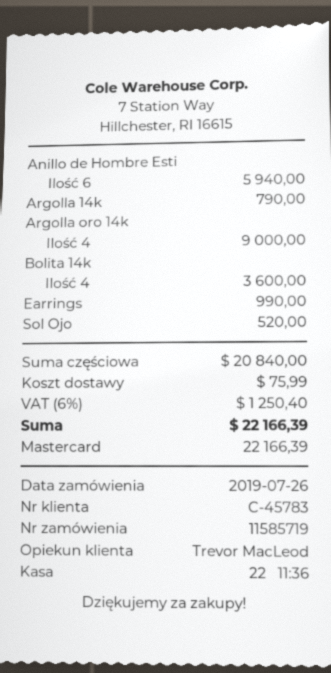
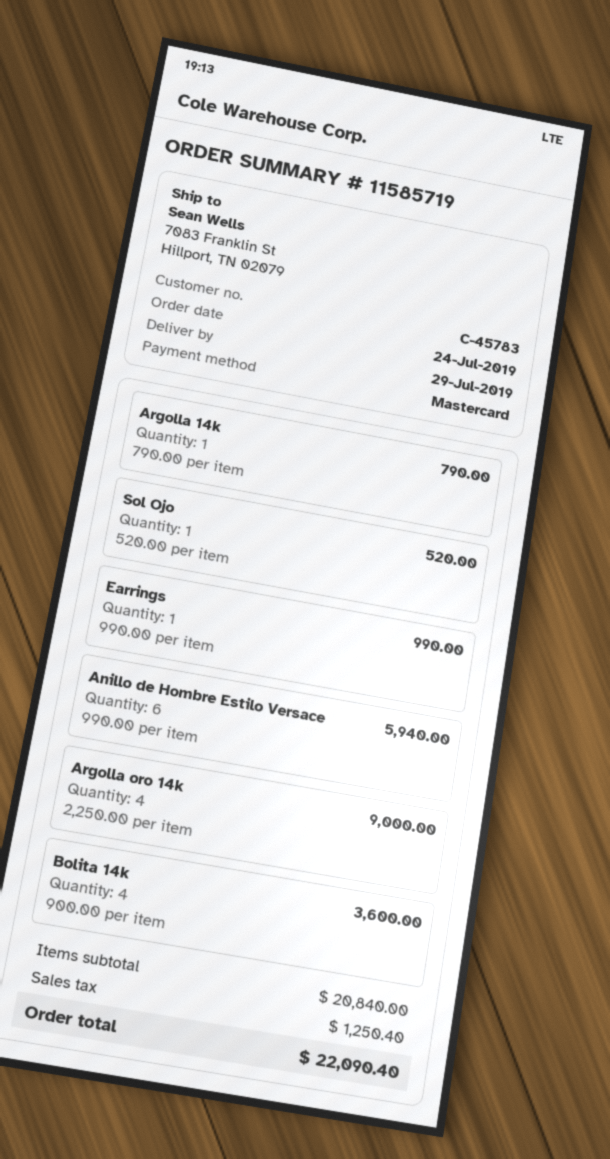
order date: 2019-07-26 -> 2019-07-24
shipping: 75.99 -> none
total: 22166.39 -> 22090.40

